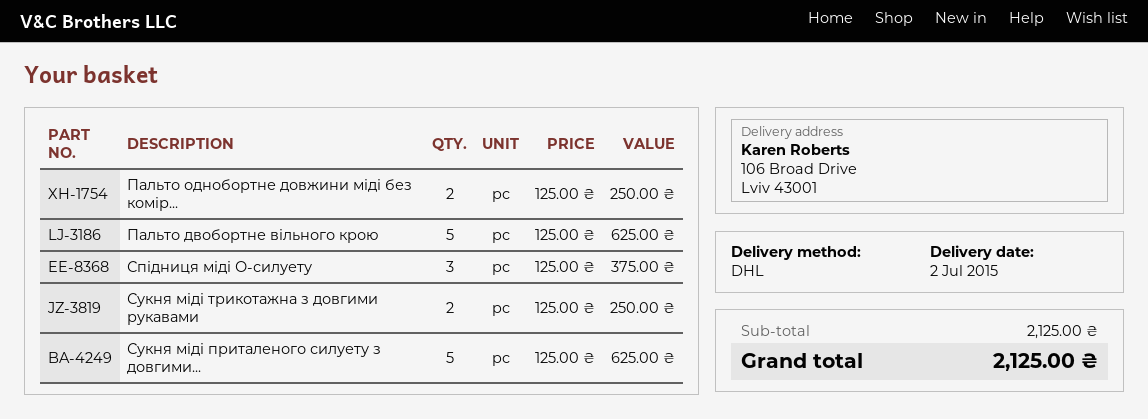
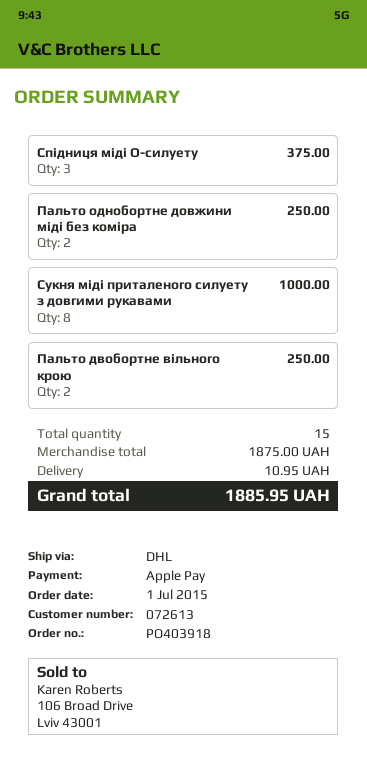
Пальто двобортне вільного крою: 5 for 625.00 -> 2 for 250.00
Сукня міді трикотажна з довгими рукавами: 2 for 250.00 -> none
Сукня міді приталеного силуету з довгими...: 5 for 625.00 -> 8 for 1000.00
subtotal: 2125.00 -> 1875.00
shipping: none -> 10.95
total: 2125.00 -> 1885.95

